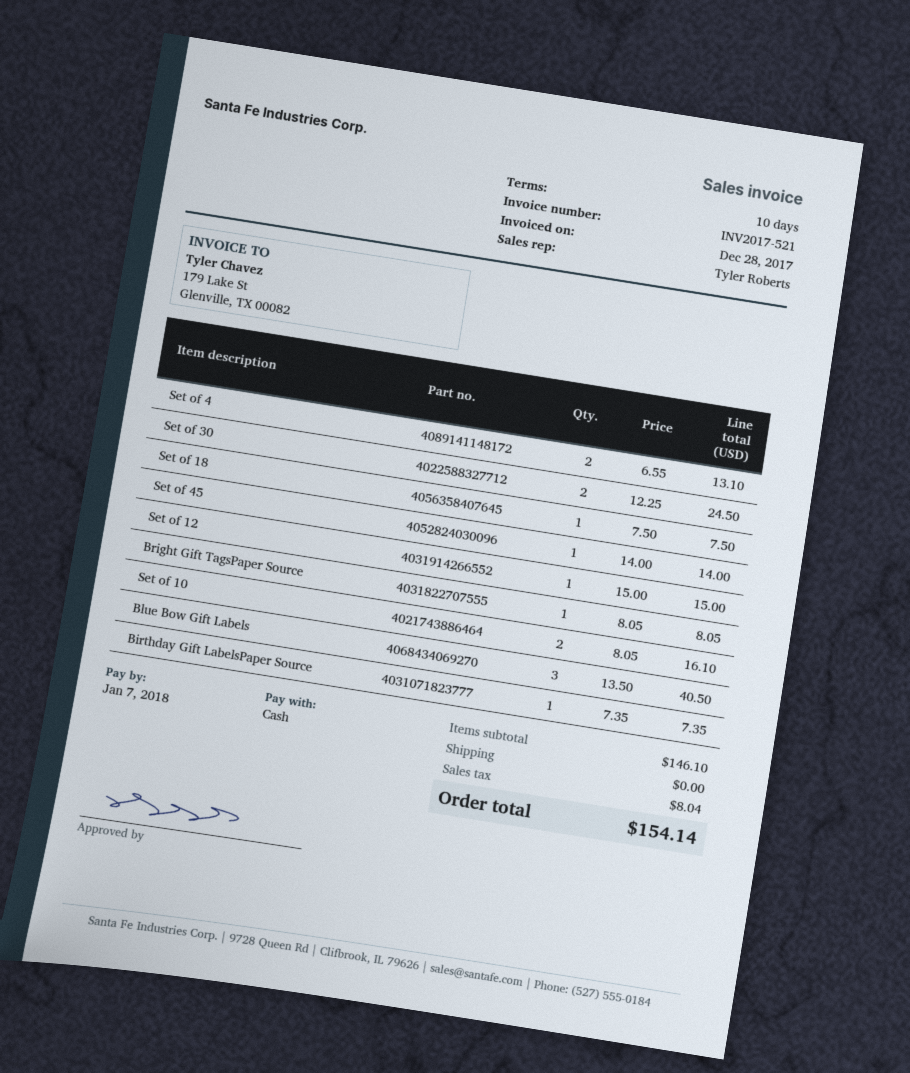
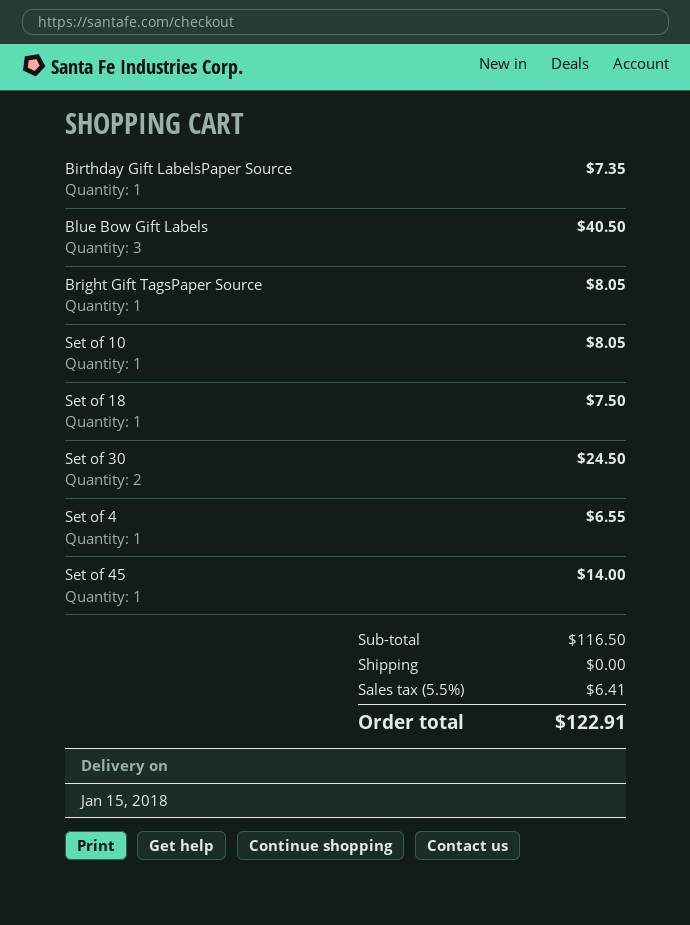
Set of 4: 2 for 13.10 -> 1 for 6.55
Set of 12: 1 for 15.00 -> none
Set of 10: 2 for 16.10 -> 1 for 8.05
subtotal: 146.10 -> 116.50
tax: 8.04 -> 6.41
total: 154.14 -> 122.91

